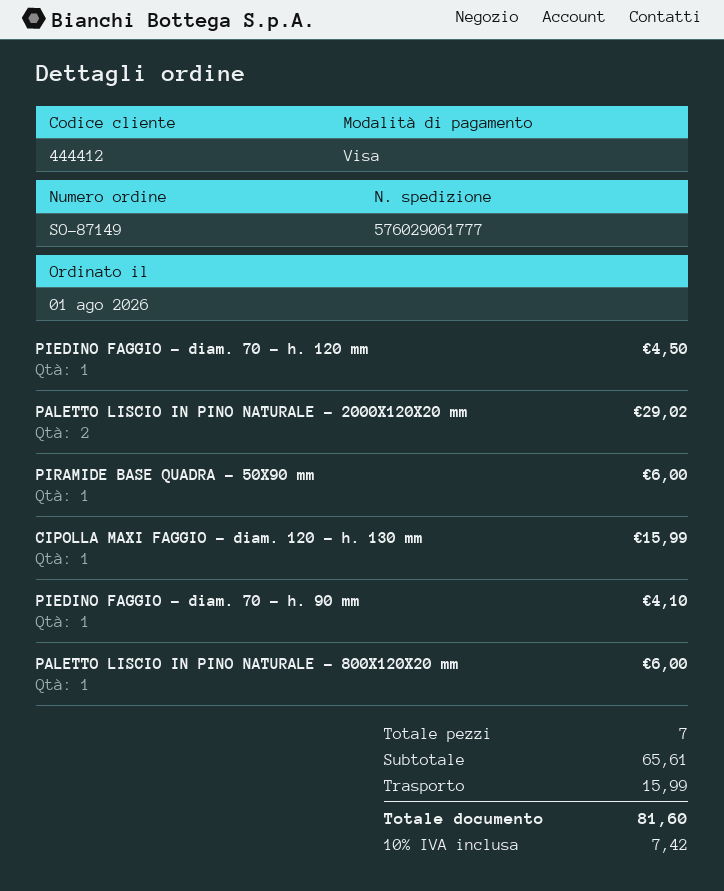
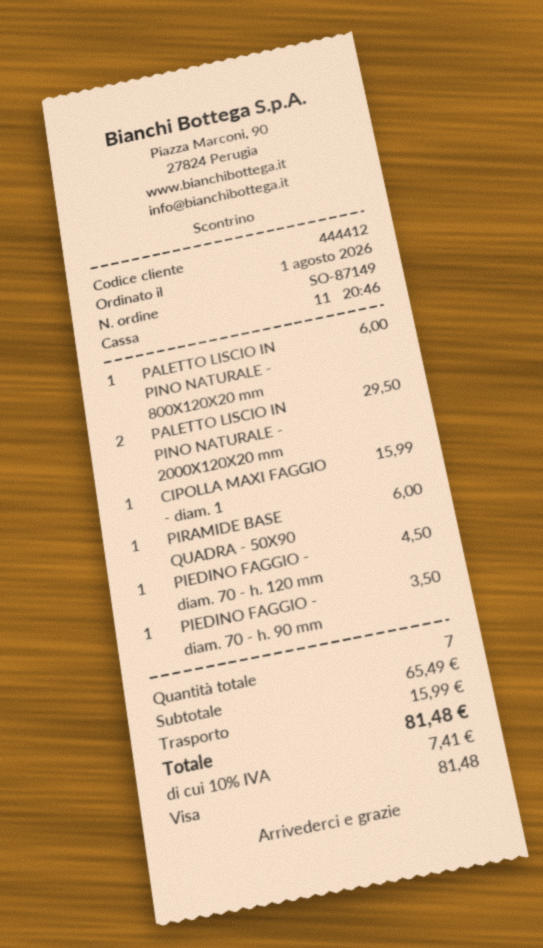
PALETTO LISCIO IN PINO NATURALE - 2000X120X20 mm: 2 for 29.02 -> 2 for 29.50
PIEDINO FAGGIO - diam. 70 - h. 90 mm: 1 for 4.10 -> 1 for 3.50
subtotal: 65.61 -> 65.49
tax: 10% = 7.42 -> 10% = 7.41
total: 81.60 -> 81.48

